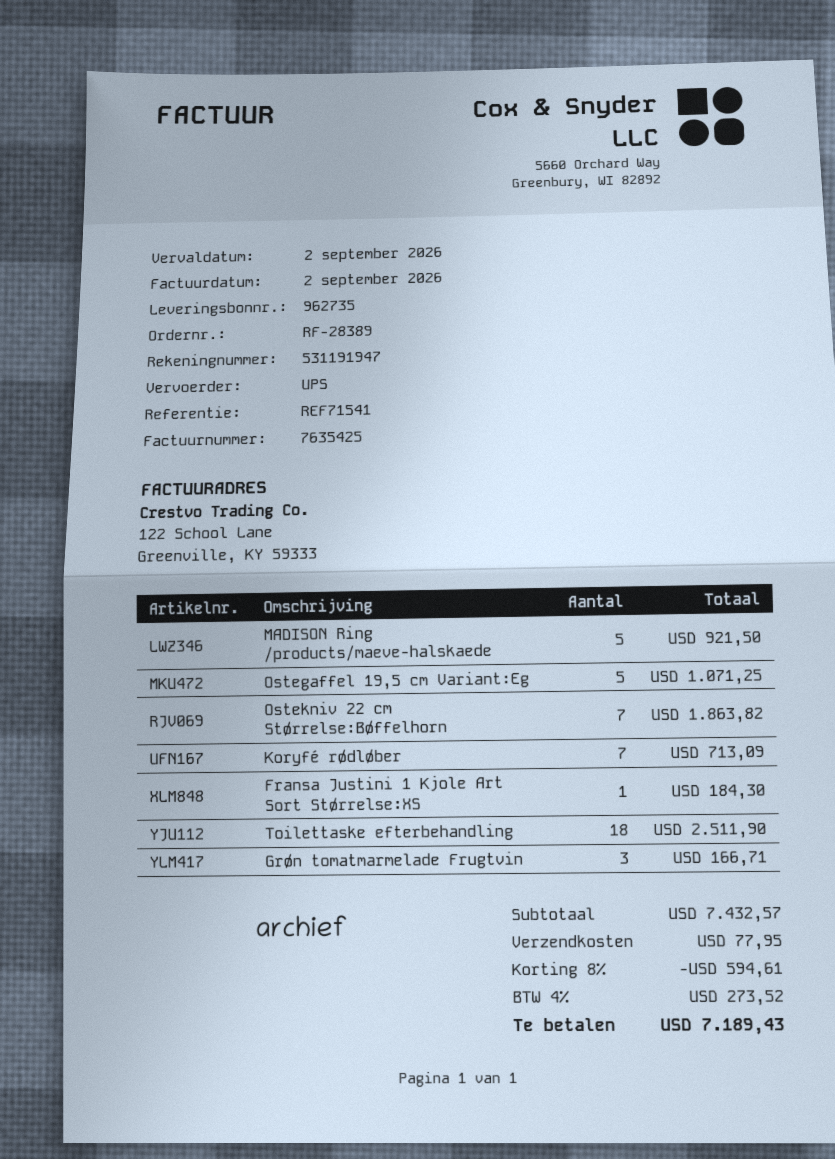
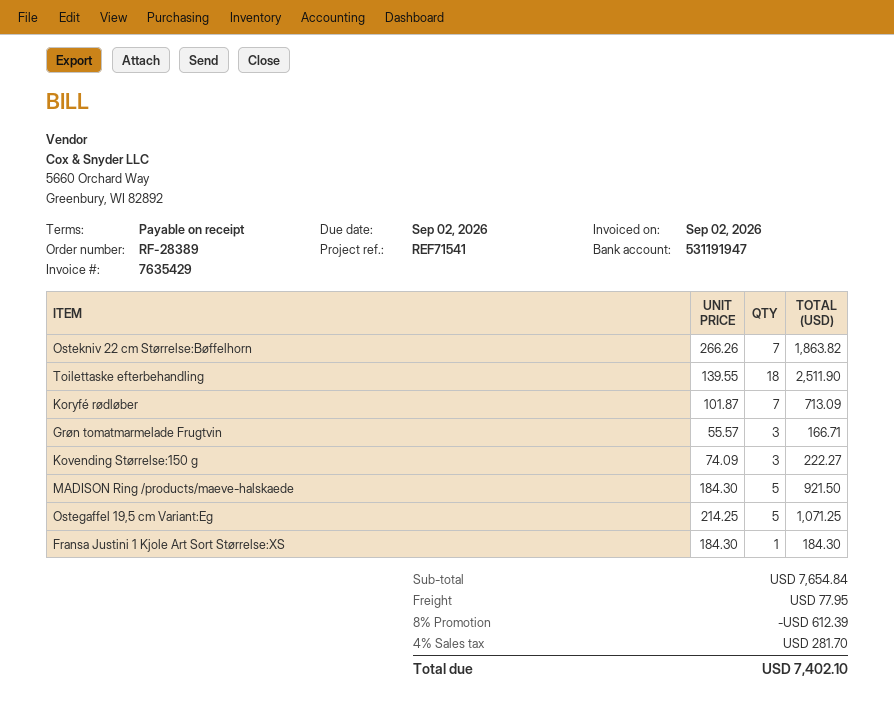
invoice number: 7635425 -> 7635429
Kovending Størrelse:150 g: none -> 3 for 222.27
subtotal: 7432.57 -> 7654.84
discount: 8% = 594.61 -> 8% = 612.39
tax: 4% = 273.52 -> 4% = 281.70
total: 7189.43 -> 7402.10

